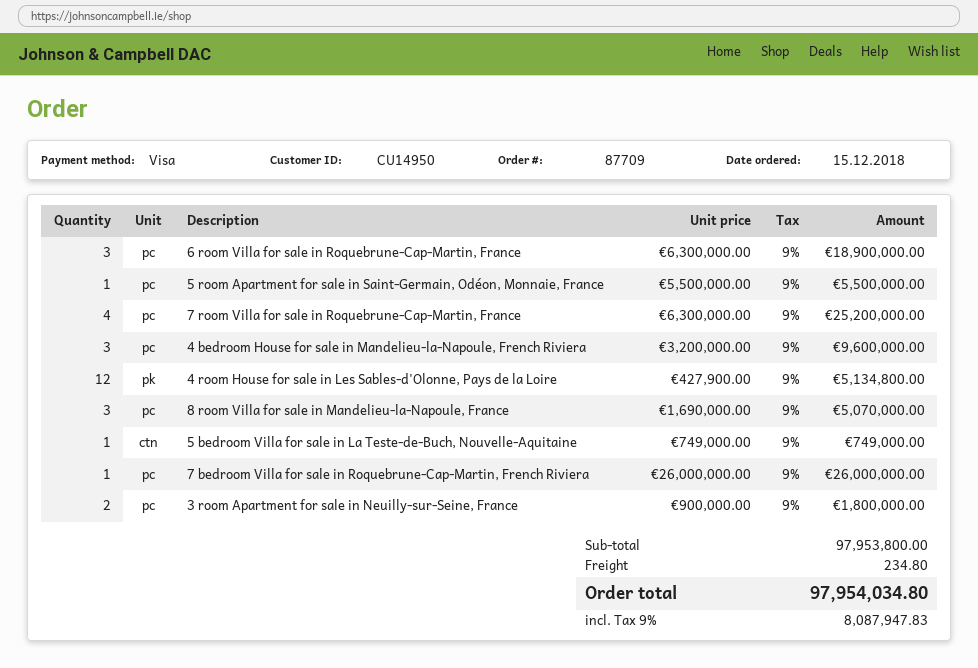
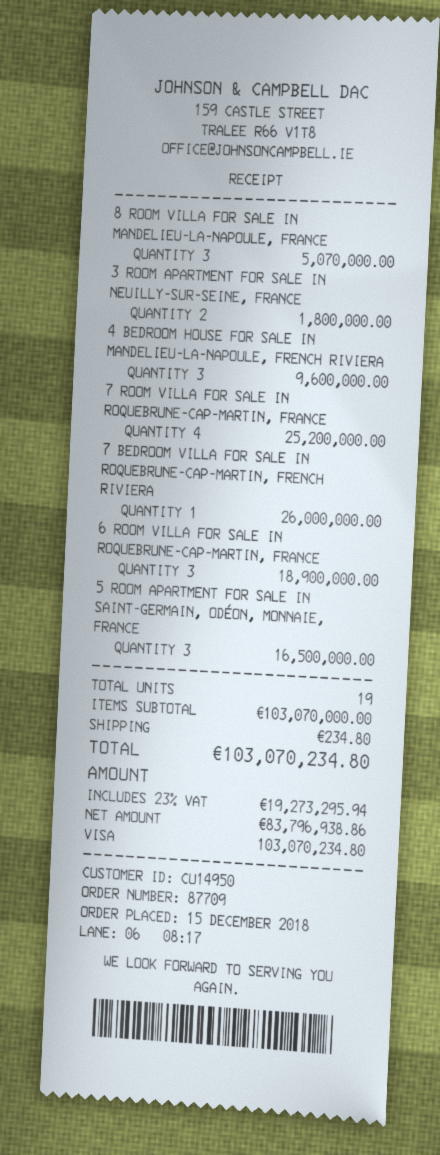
5 room Apartment for sale in Saint-Germain, Odéon, Monnaie, France: 1 for 5500000.00 -> 3 for 16500000.00
4 room House for sale in Les Sables-d'Olonne, Pays de la Loire: 12 for 5134800.00 -> none
5 bedroom Villa for sale in La Teste-de-Buch, Nouvelle-Aquitaine: 1 for 749000.00 -> none
subtotal: 97953800.00 -> 103070000.00
tax: 9% = 8087947.83 -> 23% = 19273295.94
total: 97954034.80 -> 103070234.80

